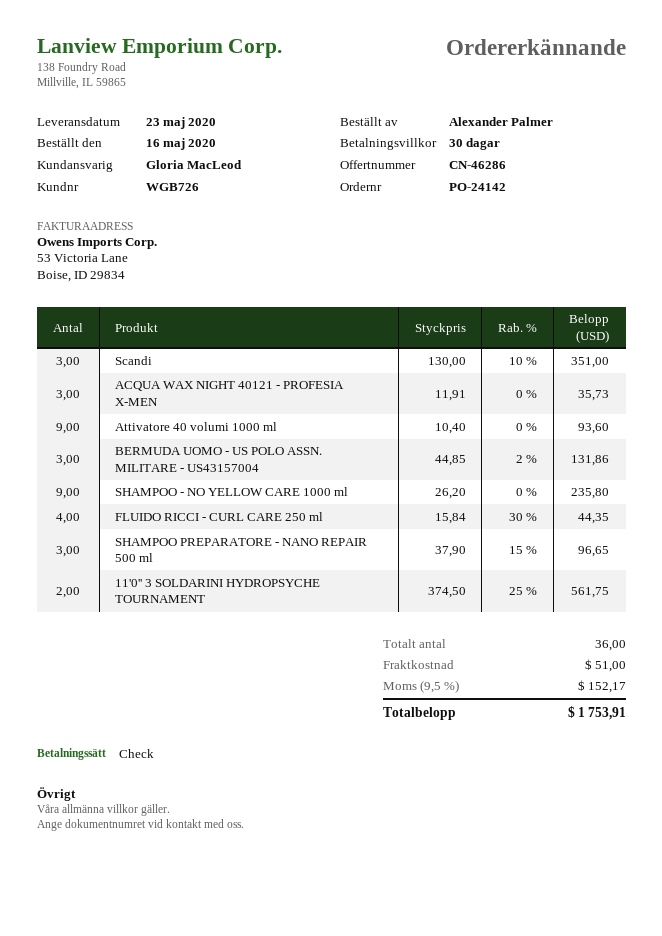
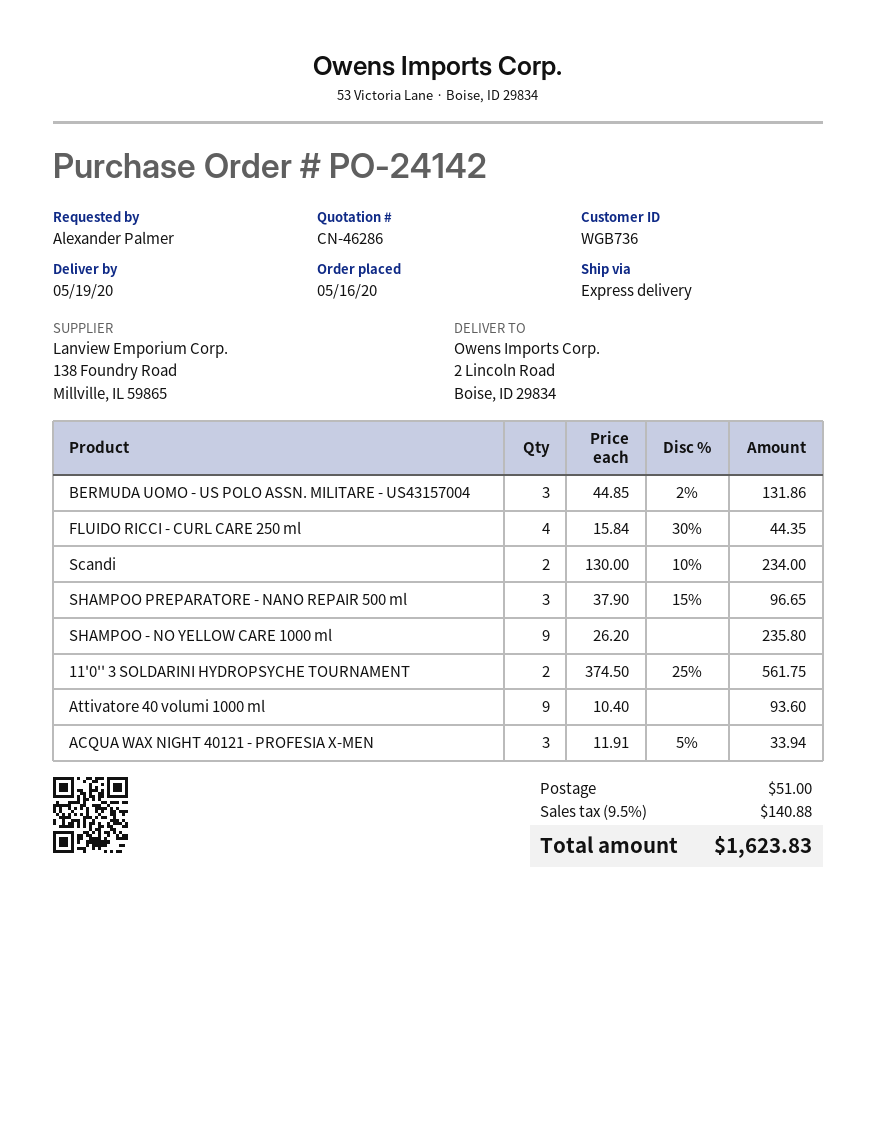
delivery date: 2020-05-23 -> 2020-05-19
customer number: WGB726 -> WGB736
Scandi: 3 x 130.00 - 10% = 351.00 -> 2 x 130.00 - 10% = 234.00
ACQUA WAX NIGHT 40121 - PROFESIA X-MEN: 3 x 11.91 = 35.73 -> 3 x 11.91 - 5% = 33.94
tax: 9.5% = 152.17 -> 9.5% = 140.88
total: 1753.91 -> 1623.83

